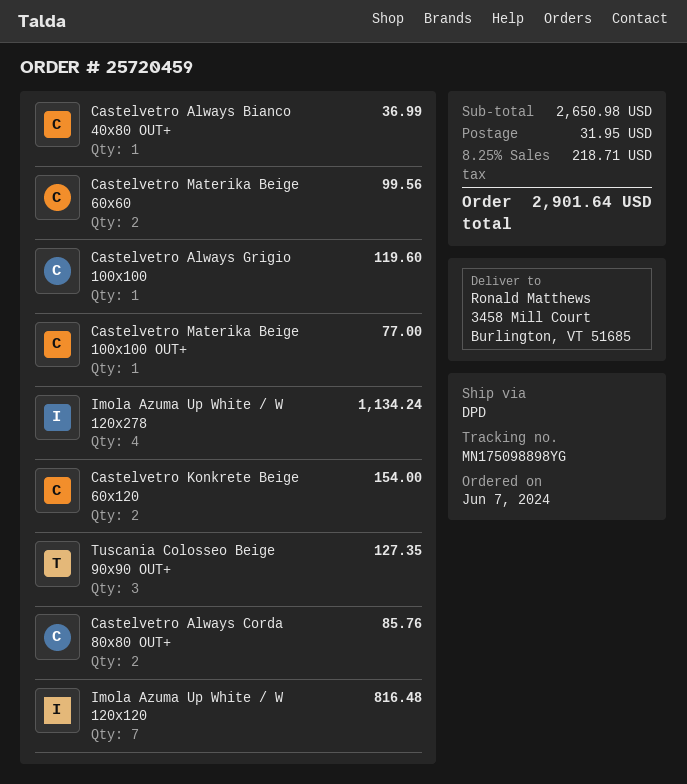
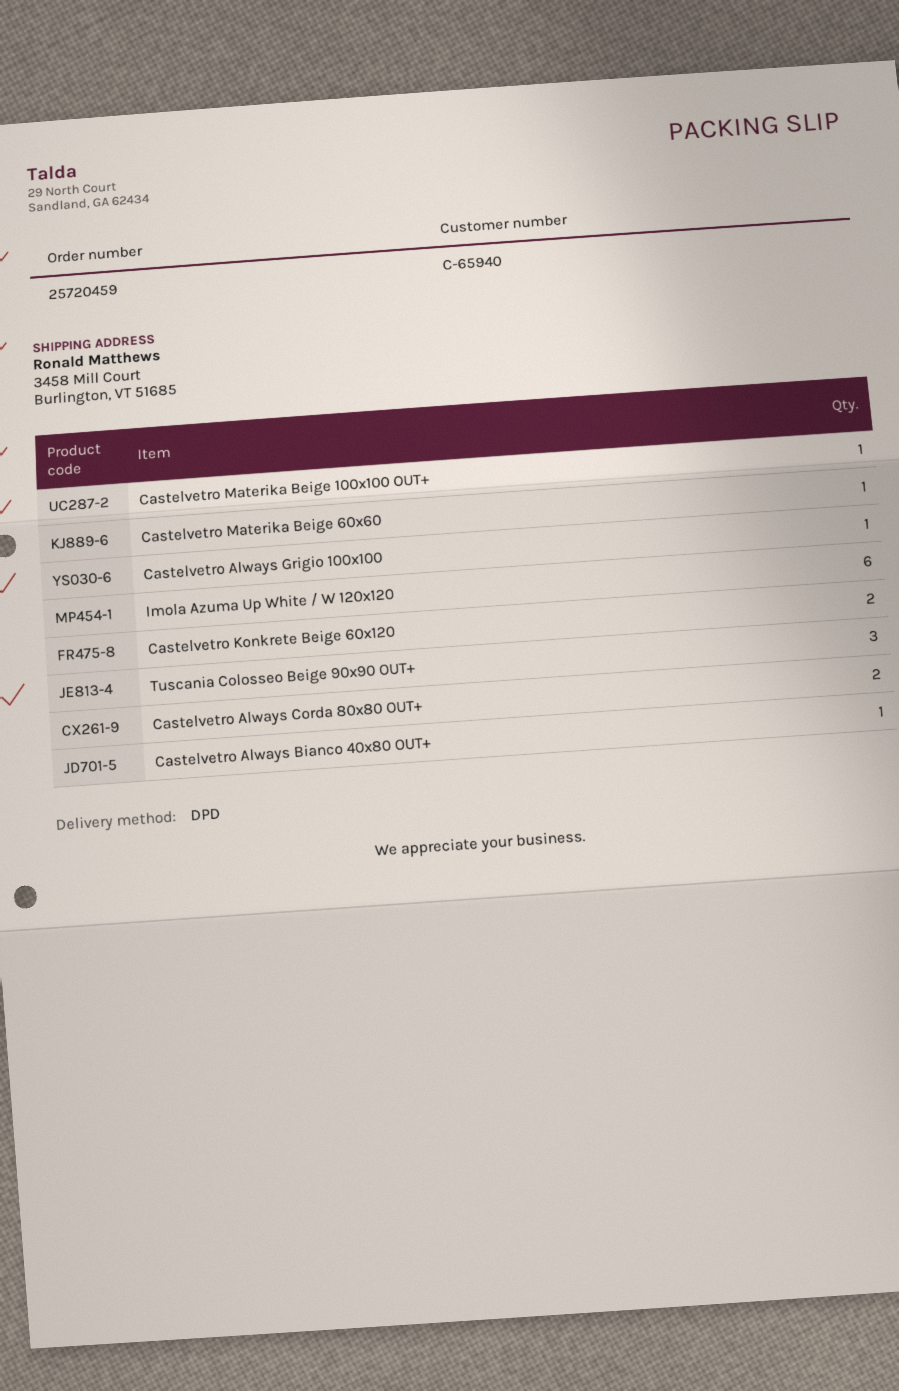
Castelvetro Materika Beige 60x60: 2 -> 1
Imola Azuma Up White / W 120x278: 4 -> none
Imola Azuma Up White / W 120x120: 7 -> 6

